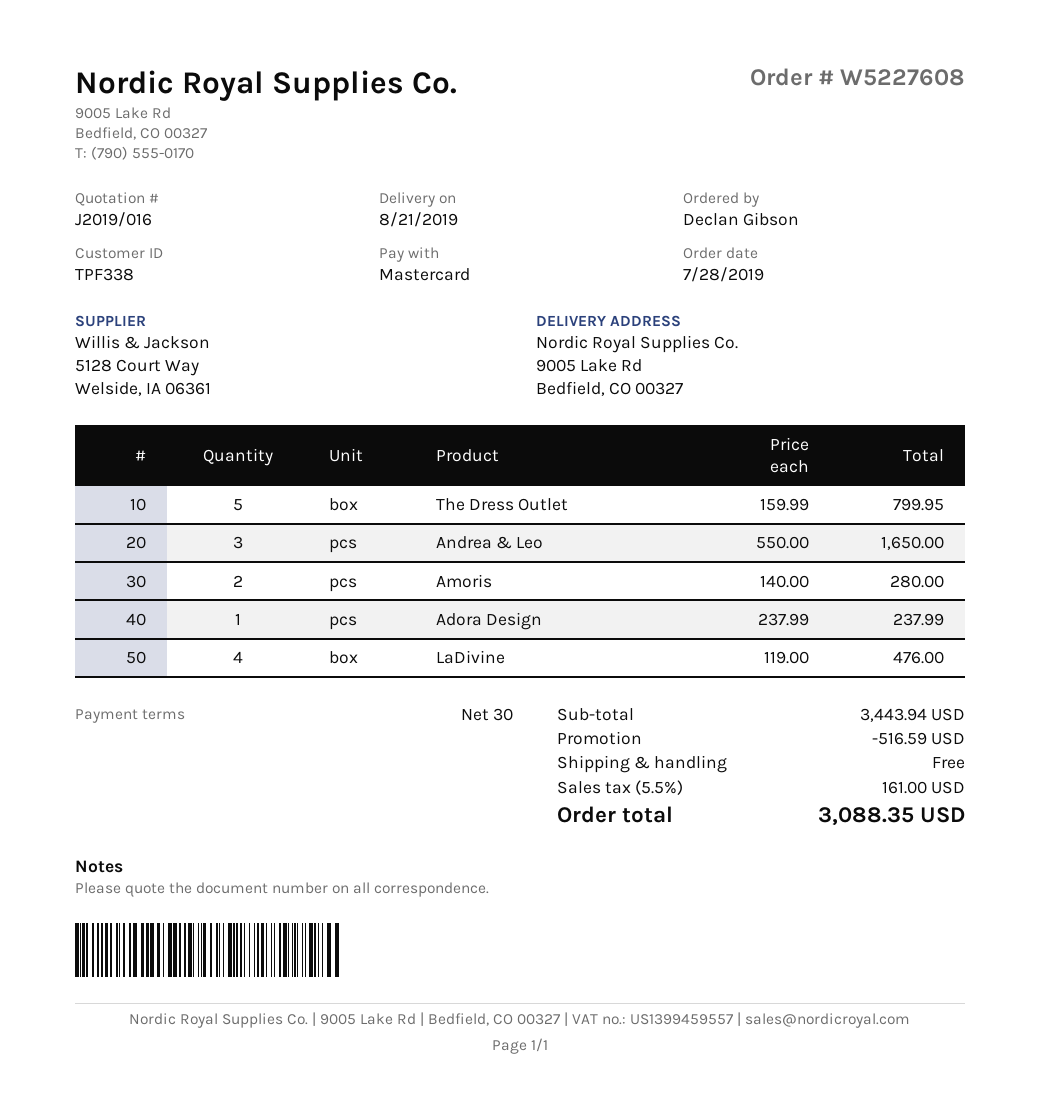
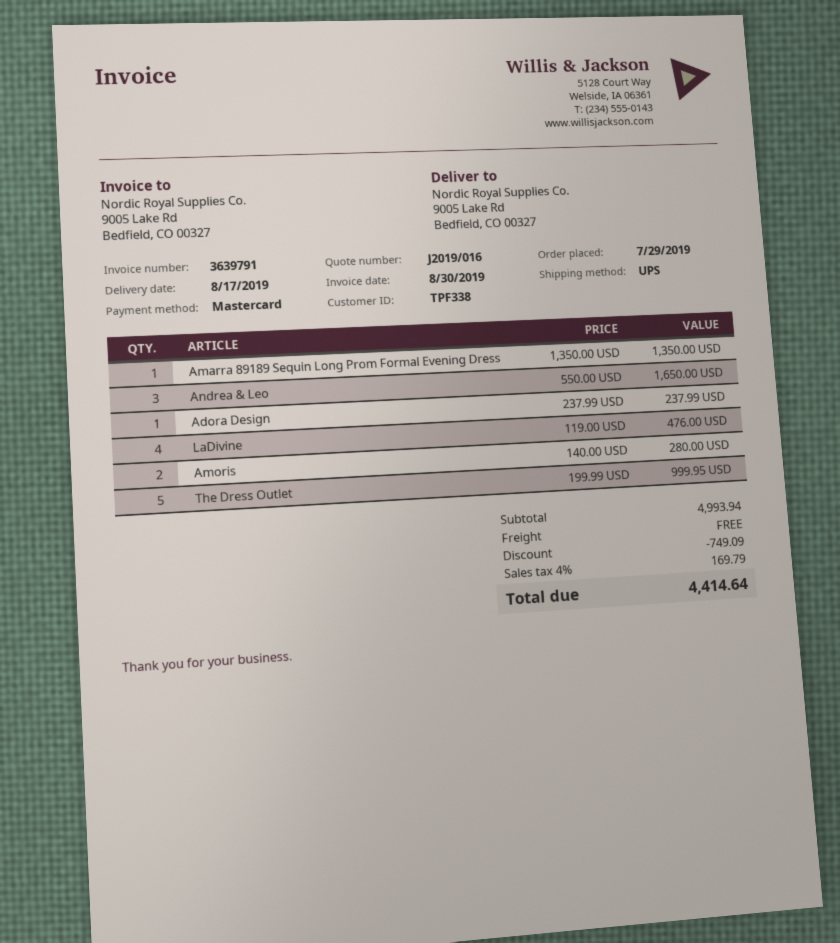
order date: 2019-07-28 -> 2019-07-29
delivery date: 2019-08-21 -> 2019-08-17
The Dress Outlet: 5 x 159.99 = 799.95 -> 5 x 199.99 = 999.95
Amarra 89189 Sequin Long Prom Formal Evening Dress: none -> 1 x 1350.00 = 1350.00
subtotal: 3443.94 -> 4993.94
discount: 516.59 -> 749.09
tax: 5.5% = 161.00 -> 4% = 169.79
total: 3088.35 -> 4414.64

